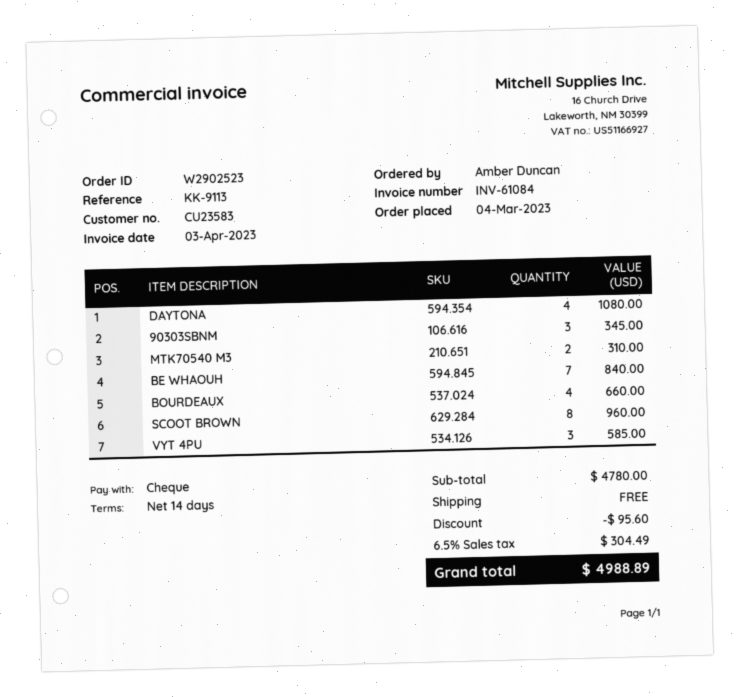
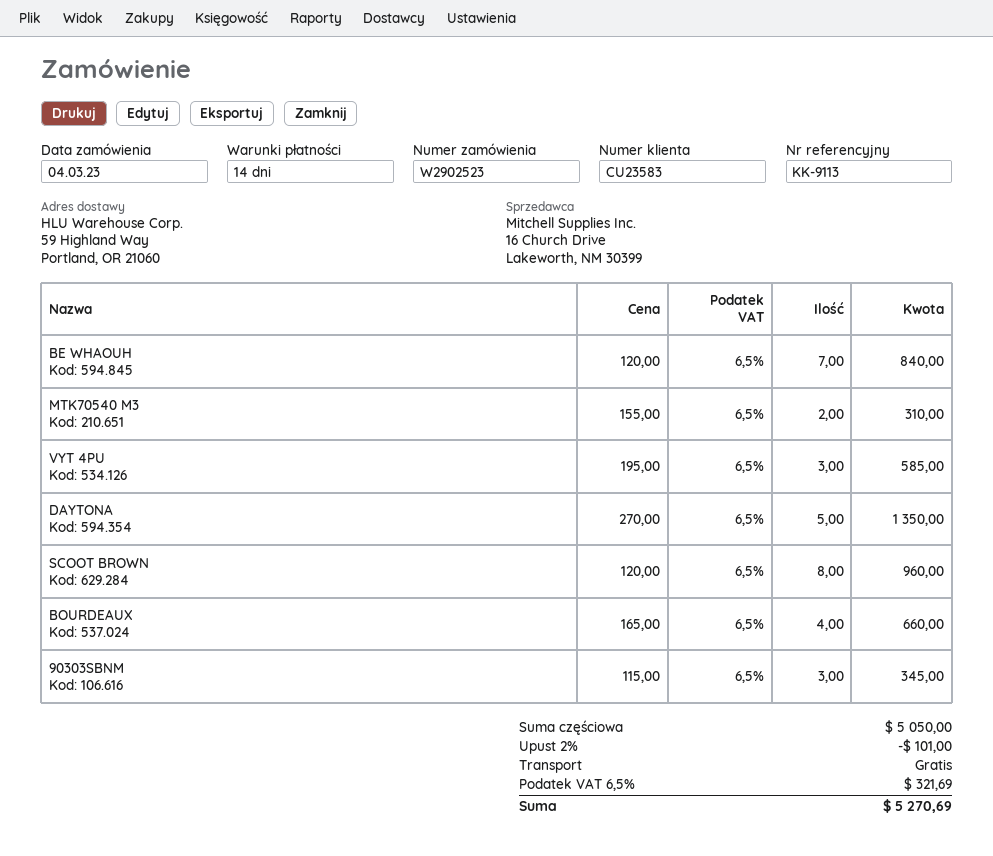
DAYTONA: 4 for 1080.00 -> 5 for 1350.00
subtotal: 4780.00 -> 5050.00
discount: 95.60 -> 101.00
tax: 6.5% = 304.49 -> 6.5% = 321.69
total: 4988.89 -> 5270.69

